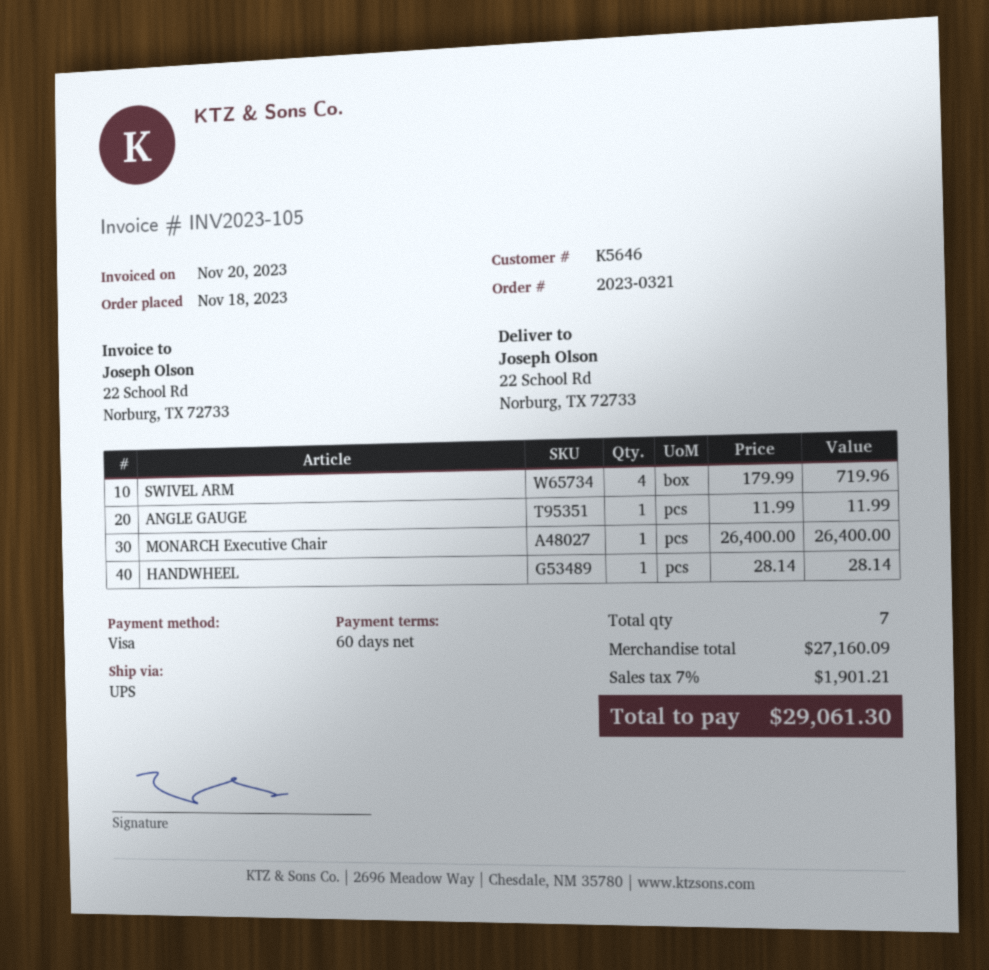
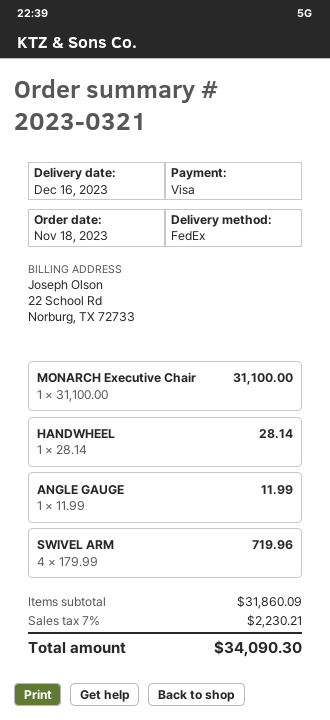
shipping method: UPS -> FedEx
MONARCH Executive Chair: 1 x 26400.00 = 26400.00 -> 1 x 31100.00 = 31100.00
subtotal: 27160.09 -> 31860.09
tax: 7% = 1901.21 -> 7% = 2230.21
total: 29061.30 -> 34090.30

